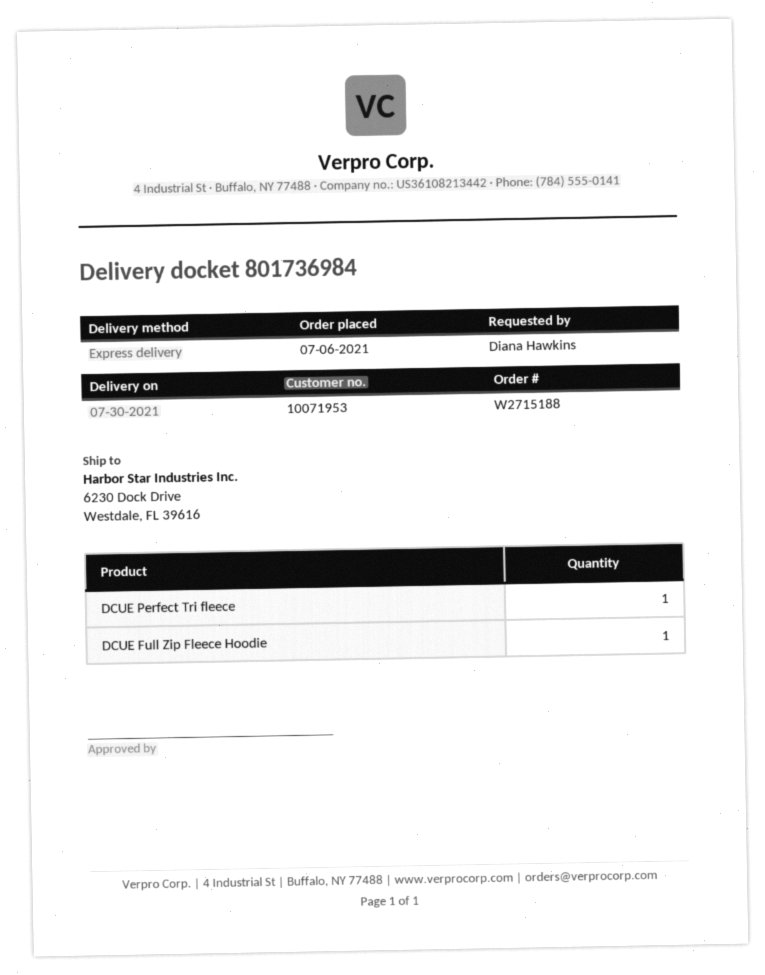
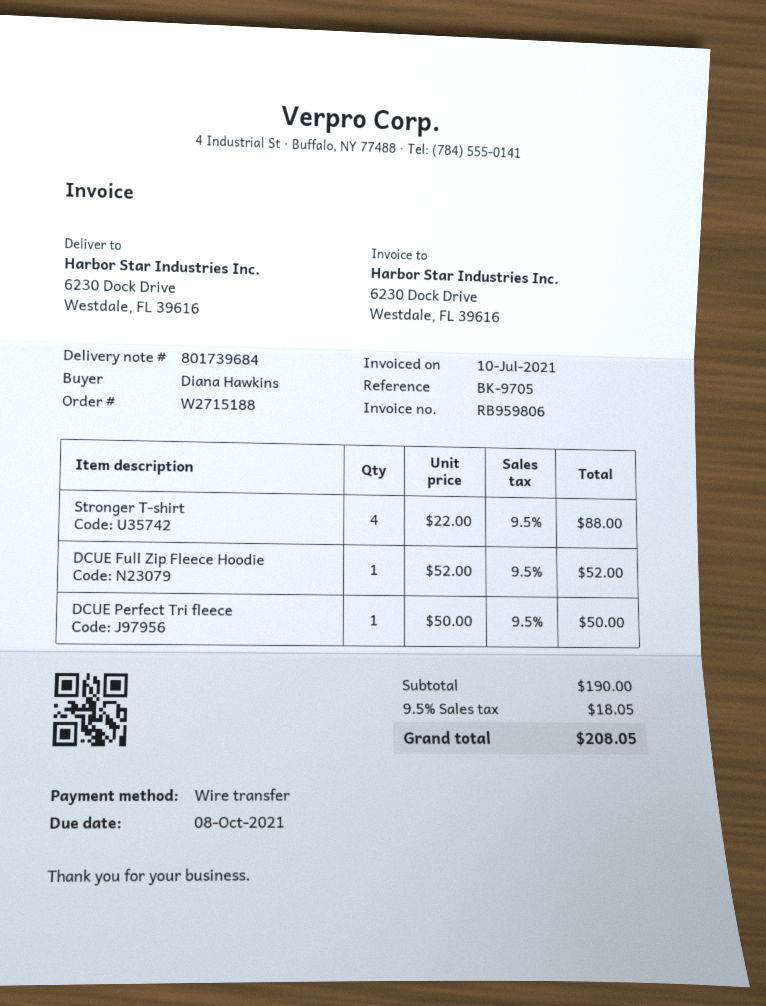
delivery note number: 801736984 -> 801739684
Stronger T-shirt: none -> 4

